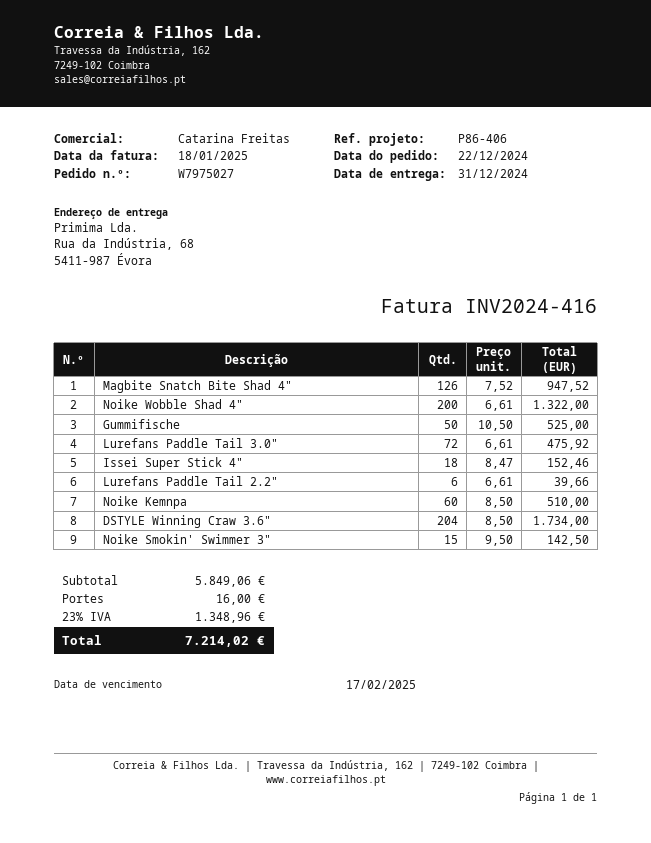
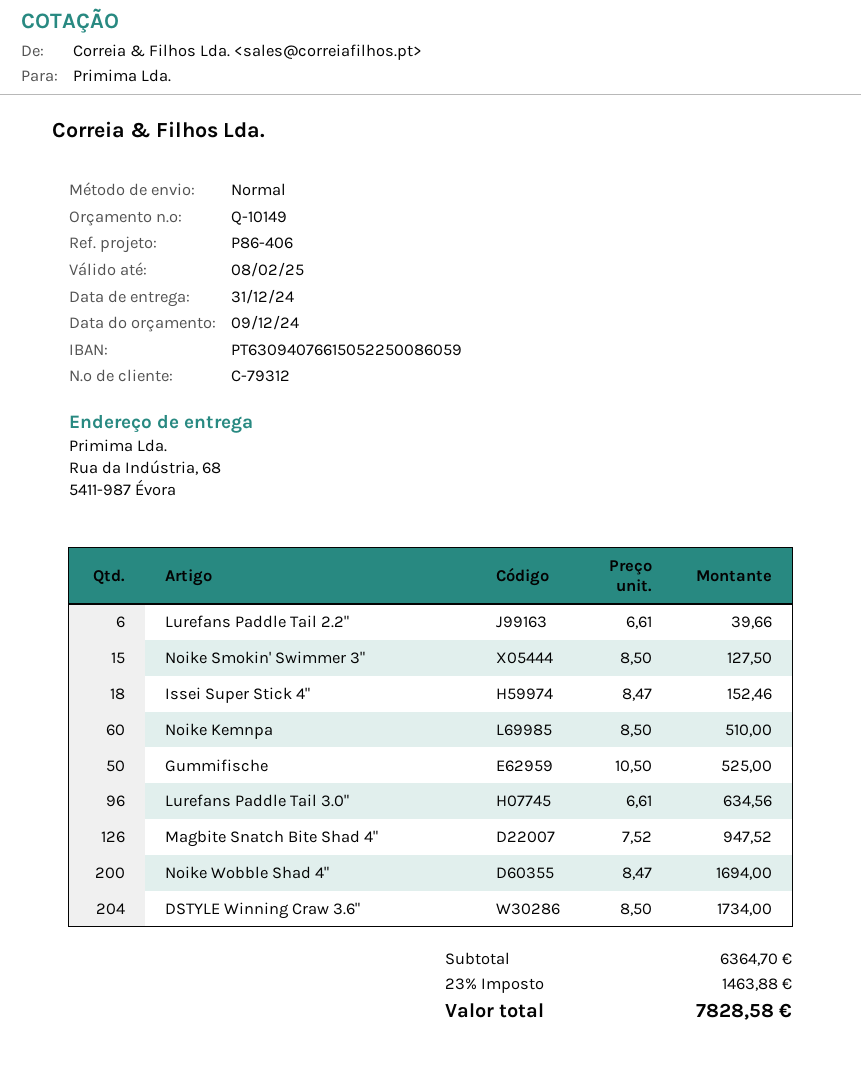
Noike Wobble Shad 4": 200 x 6.61 = 1322.00 -> 200 x 8.47 = 1694.00
Lurefans Paddle Tail 3.0": 72 x 6.61 = 475.92 -> 96 x 6.61 = 634.56
Noike Smokin' Swimmer 3": 15 x 9.50 = 142.50 -> 15 x 8.50 = 127.50
subtotal: 5849.06 -> 6364.70
shipping: 16.00 -> none
tax: 23% = 1348.96 -> 23% = 1463.88
total: 7214.02 -> 7828.58

